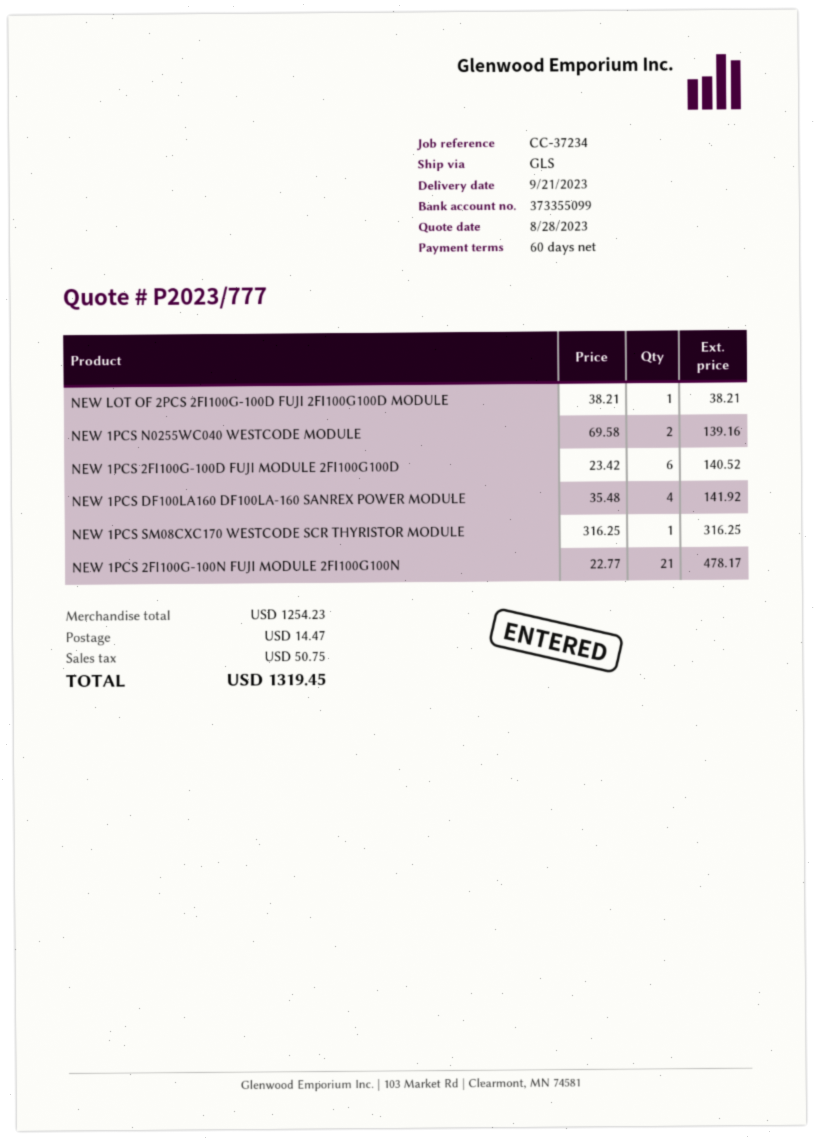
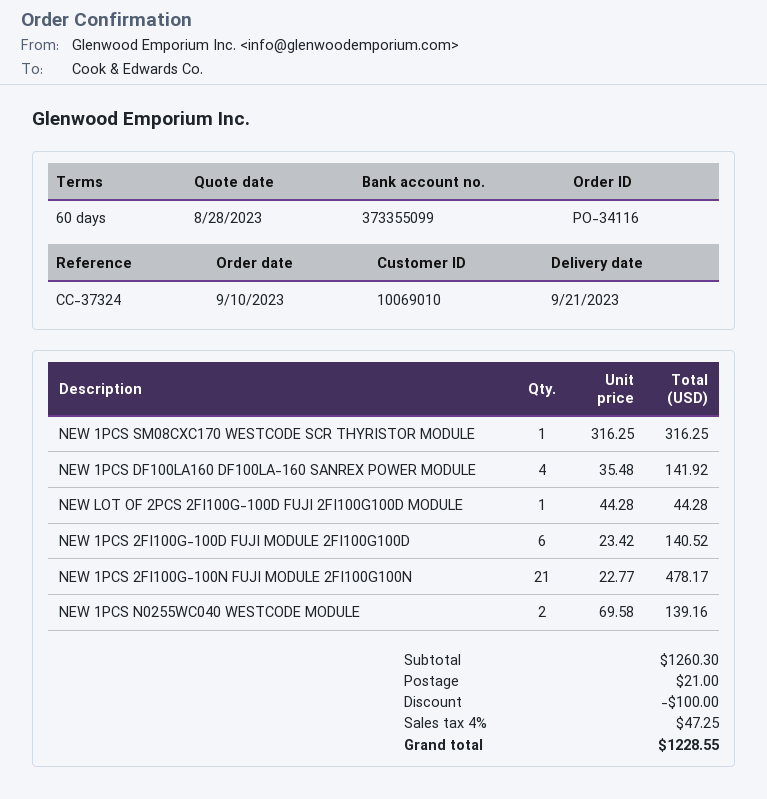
reference: CC-37234 -> CC-37324
NEW LOT OF 2PCS 2FI100G-100D FUJI 2FI100G100D MODULE: 1 x 38.21 = 38.21 -> 1 x 44.28 = 44.28
subtotal: 1254.23 -> 1260.30
discount: none -> 100.00
shipping: 14.47 -> 21.00
tax: 50.75 -> 47.25
total: 1319.45 -> 1228.55

